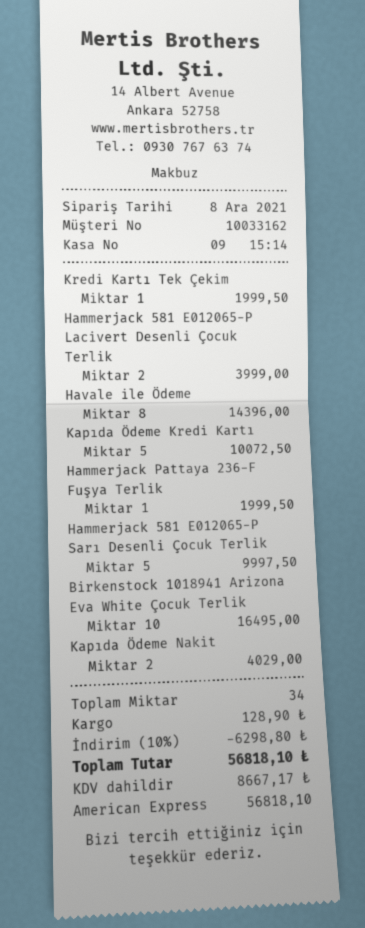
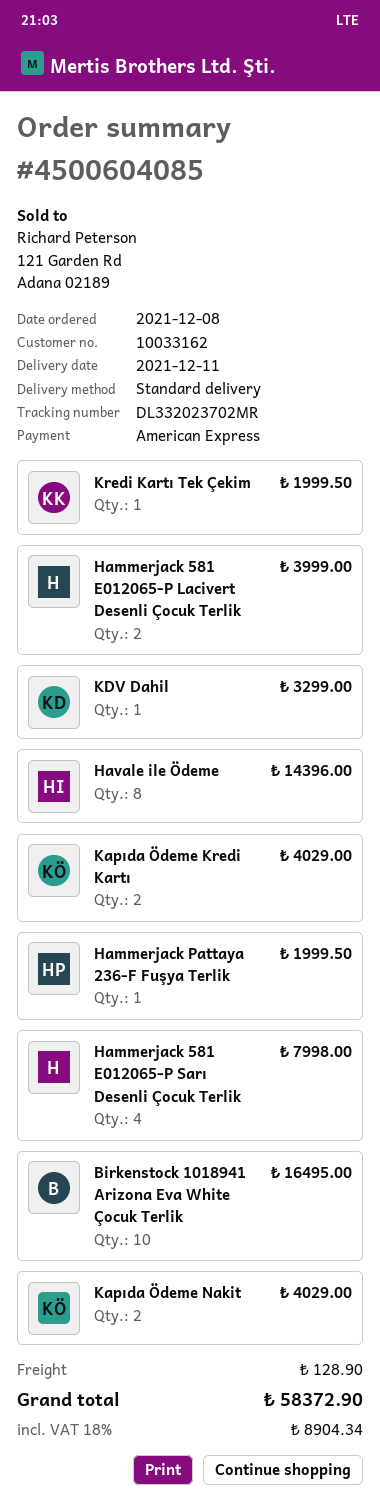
Kapıda Ödeme Kredi Kartı: 5 for 10072.50 -> 2 for 4029.00
Hammerjack 581 E012065-P Sarı Desenli Çocuk Terlik: 5 for 9997.50 -> 4 for 7998.00
KDV Dahil: none -> 1 for 3299.00
discount: 10% = 6298.80 -> none
tax: 8667.17 -> 8904.34
total: 56818.10 -> 58372.90

